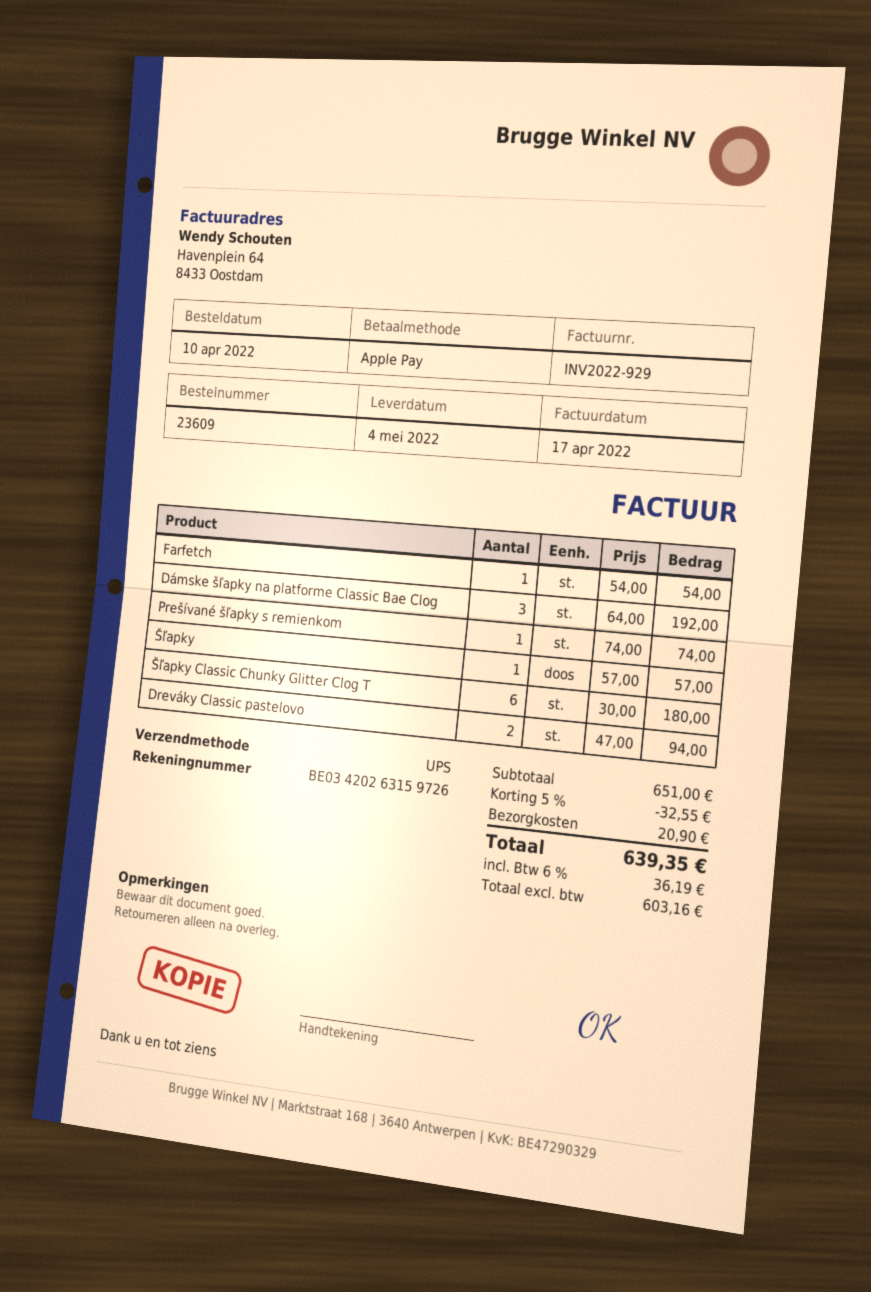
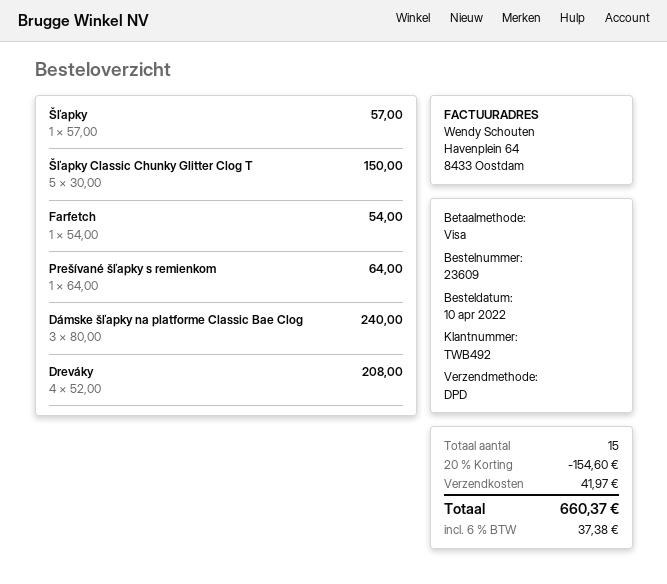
payment method: Apple Pay -> Visa
shipping method: UPS -> DPD
Dámske šľapky na platforme Classic Bae Clog: 3 x 64.00 = 192.00 -> 3 x 80.00 = 240.00
Prešívané šľapky s remienkom: 1 x 74.00 = 74.00 -> 1 x 64.00 = 64.00
Šľapky Classic Chunky Glitter Clog T: 6 x 30.00 = 180.00 -> 5 x 30.00 = 150.00
Dreváky Classic pastelovo: 2 x 47.00 = 94.00 -> none
Dreváky: none -> 4 x 52.00 = 208.00
discount: 5% = 32.55 -> 20% = 154.60
shipping: 20.90 -> 41.97
tax: 6% = 36.19 -> 6% = 37.38
total: 639.35 -> 660.37

